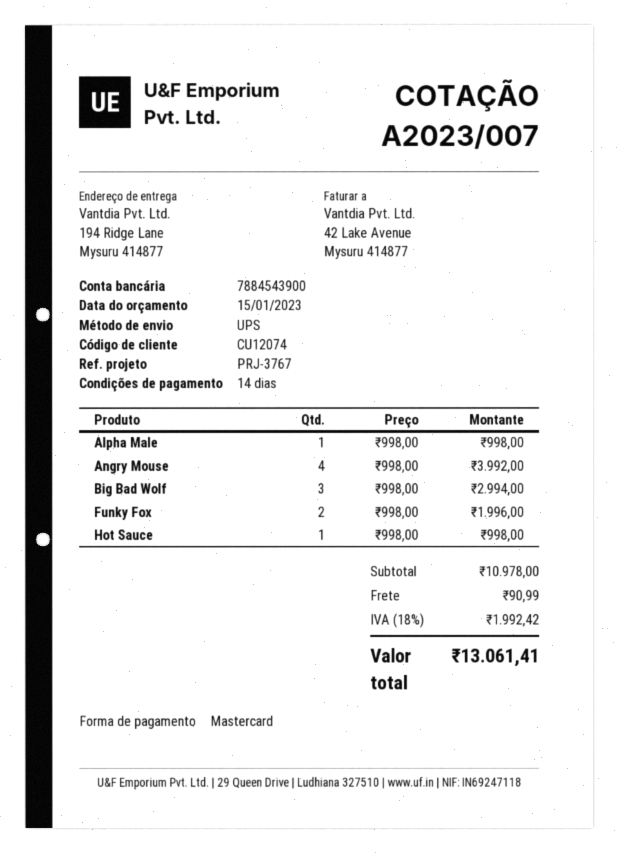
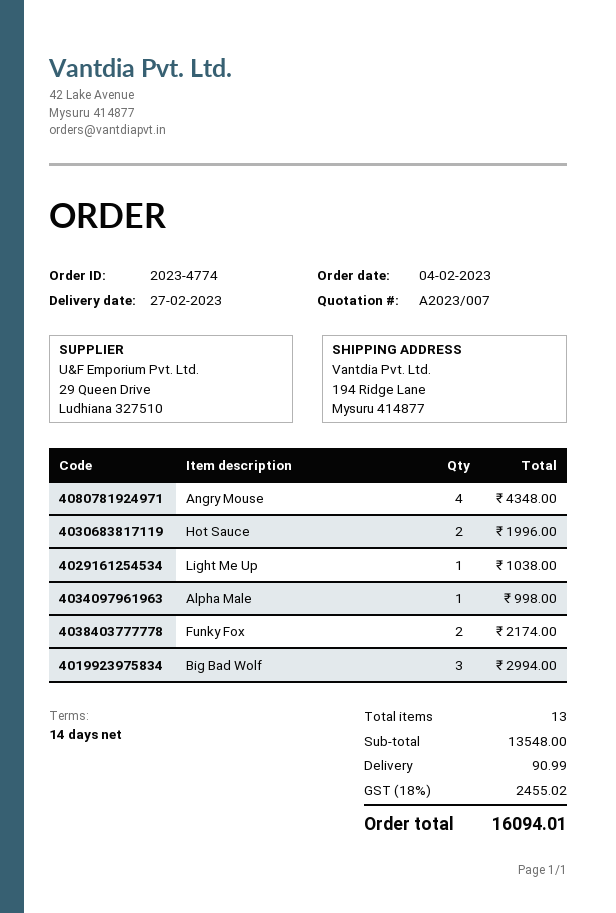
Angry Mouse: 4 for 3992.00 -> 4 for 4348.00
Funky Fox: 2 for 1996.00 -> 2 for 2174.00
Hot Sauce: 1 for 998.00 -> 2 for 1996.00
Light Me Up: none -> 1 for 1038.00
subtotal: 10978.00 -> 13548.00
tax: 18% = 1992.42 -> 18% = 2455.02
total: 13061.41 -> 16094.01

